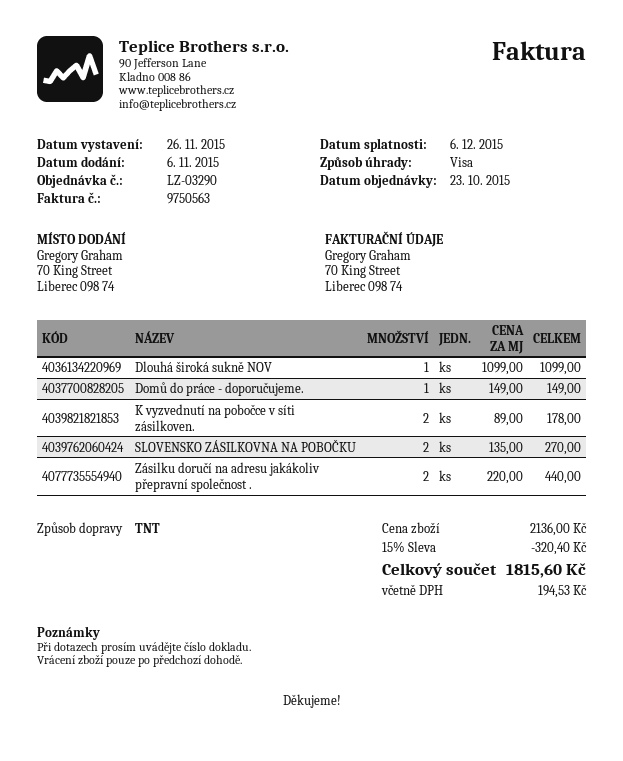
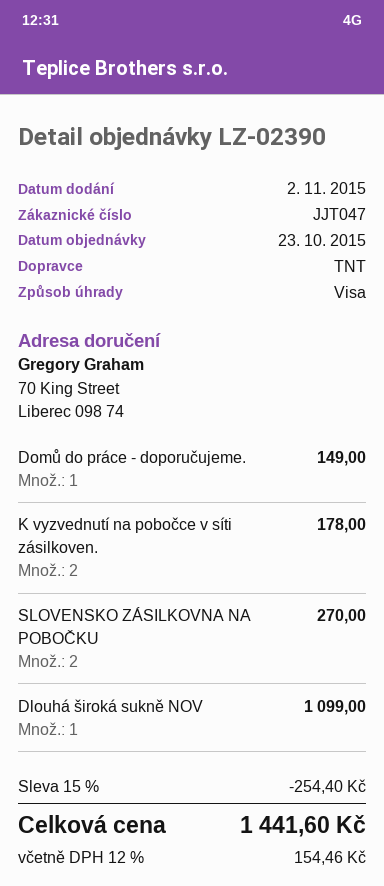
order number: LZ-03290 -> LZ-02390
delivery date: 2015-11-06 -> 2015-11-02
Zásilku doručí na adresu jakákoliv přepravní společnost .: 2 for 440.00 -> none
discount: 15% = 320.40 -> 15% = 254.40
tax: 194.53 -> 154.46
total: 1815.60 -> 1441.60

